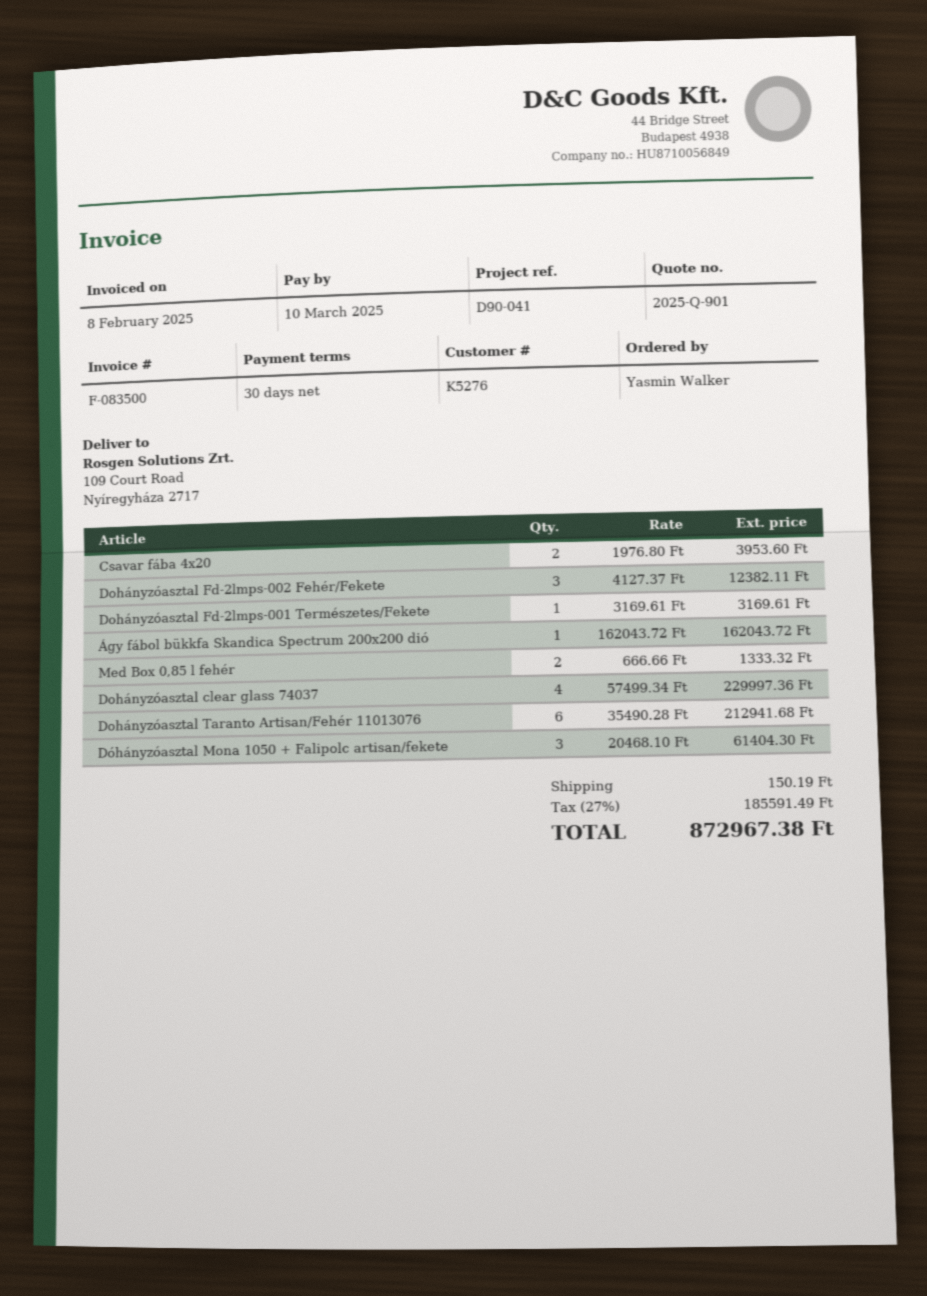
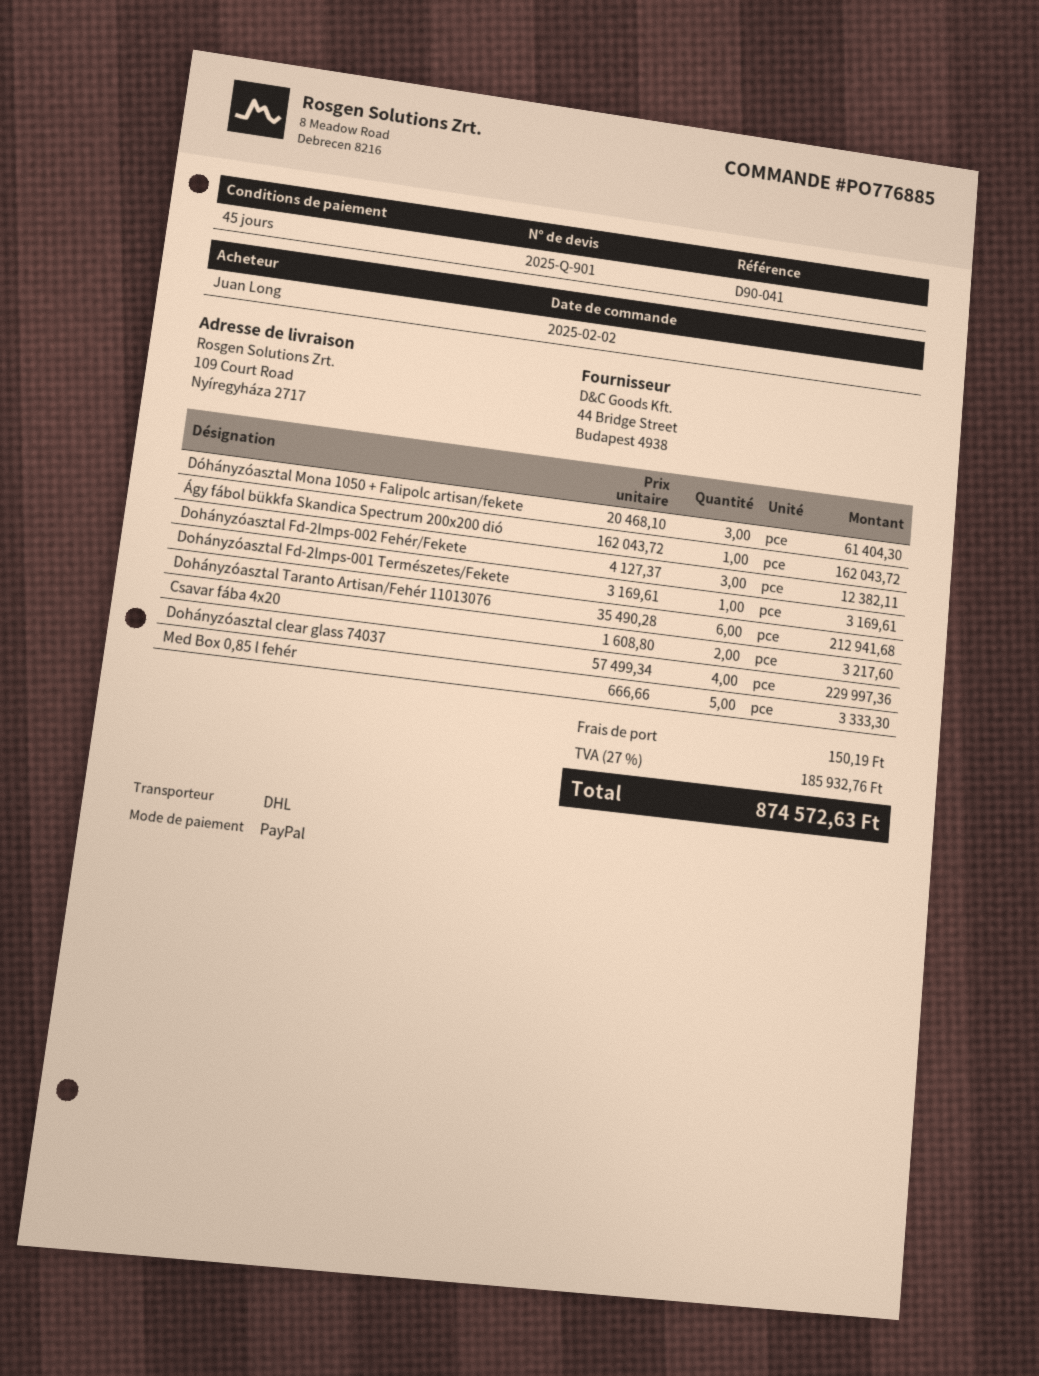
payment terms: 30 days -> 45 days
ordered by: Yasmin Walker -> Juan Long
Csavar fába 4x20: 2 x 1976.80 = 3953.60 -> 2 x 1608.80 = 3217.60
Med Box 0,85 l fehér: 2 x 666.66 = 1333.32 -> 5 x 666.66 = 3333.30
tax: 27% = 185591.49 -> 27% = 185932.76
total: 872967.38 -> 874572.63

